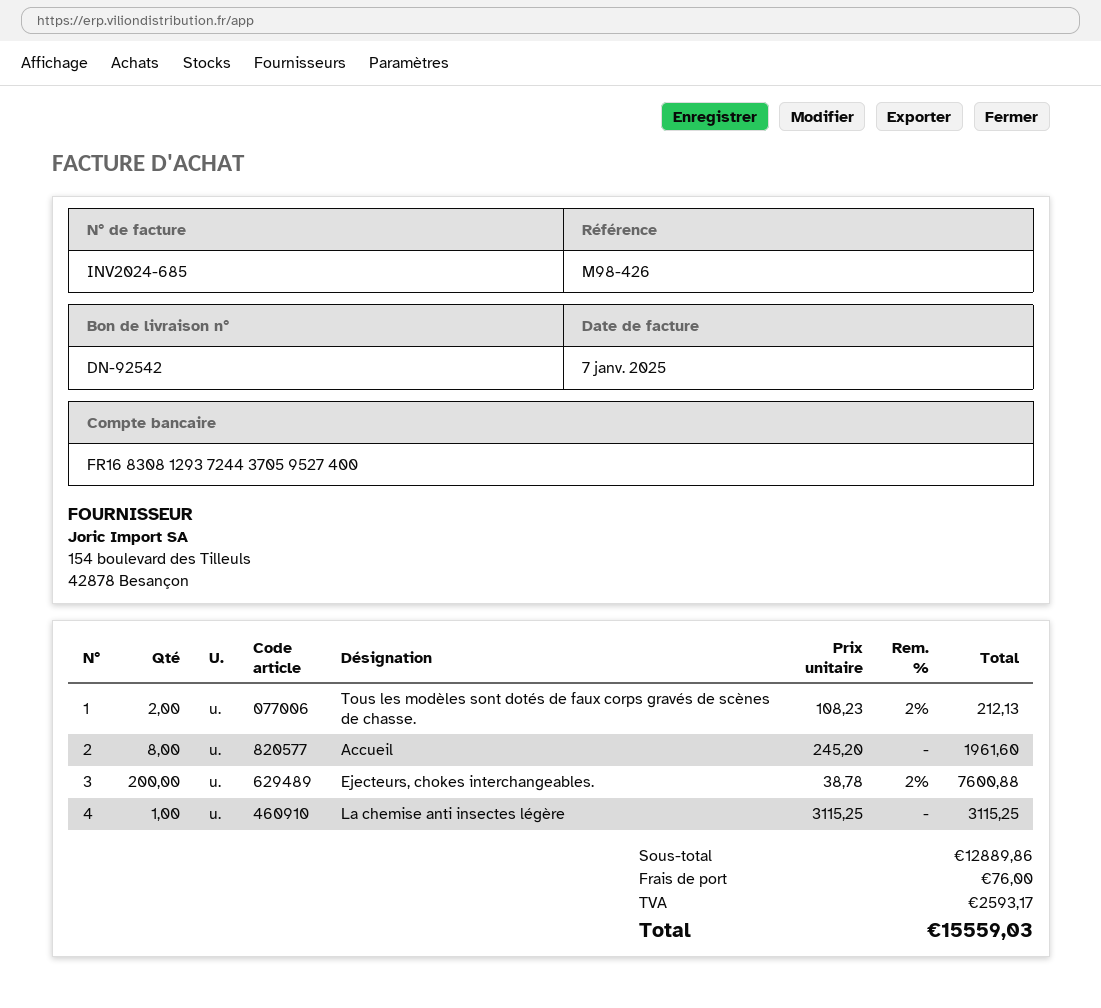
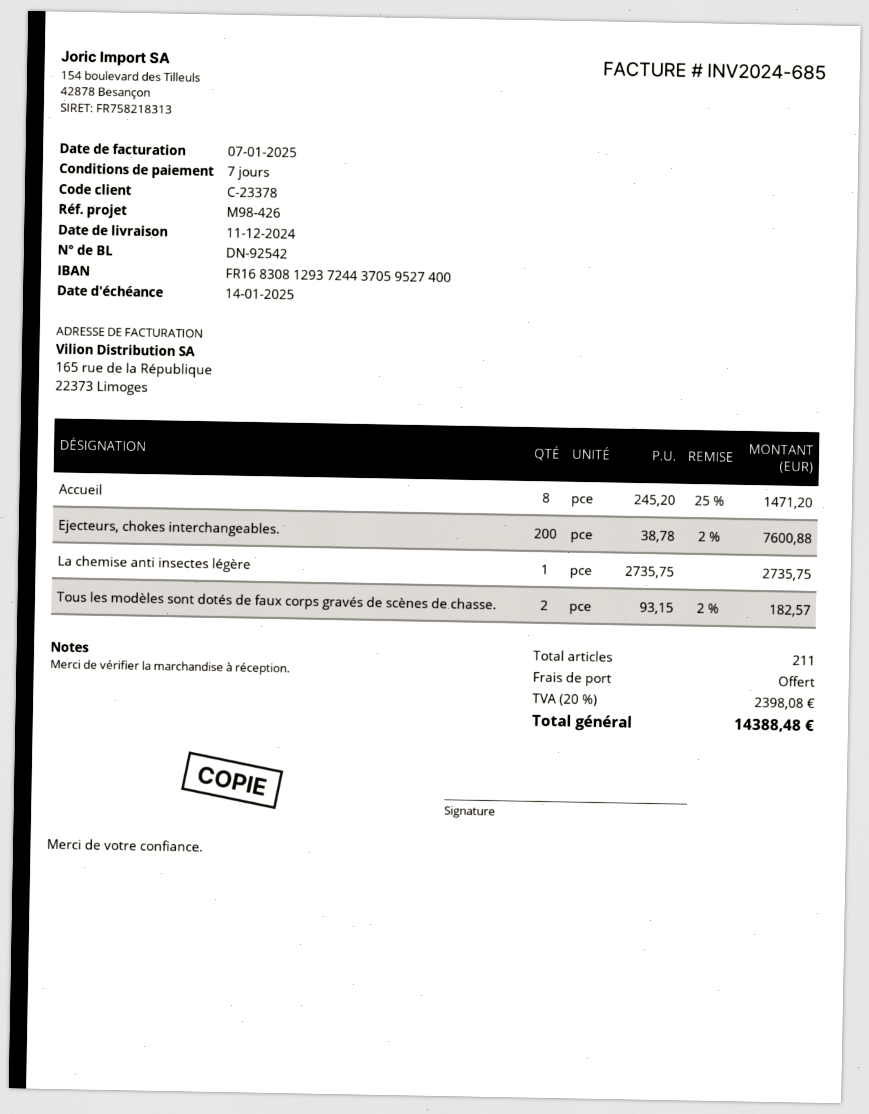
Tous les modèles sont dotés de faux corps gravés de scènes de chasse.: 2 x 108.23 - 2% = 212.13 -> 2 x 93.15 - 2% = 182.57
Accueil: 8 x 245.20 = 1961.60 -> 8 x 245.20 - 25% = 1471.20
La chemise anti insectes légère: 1 x 3115.25 = 3115.25 -> 1 x 2735.75 = 2735.75
shipping: 76.00 -> 0.00
tax: 2593.17 -> 2398.08
total: 15559.03 -> 14388.48

